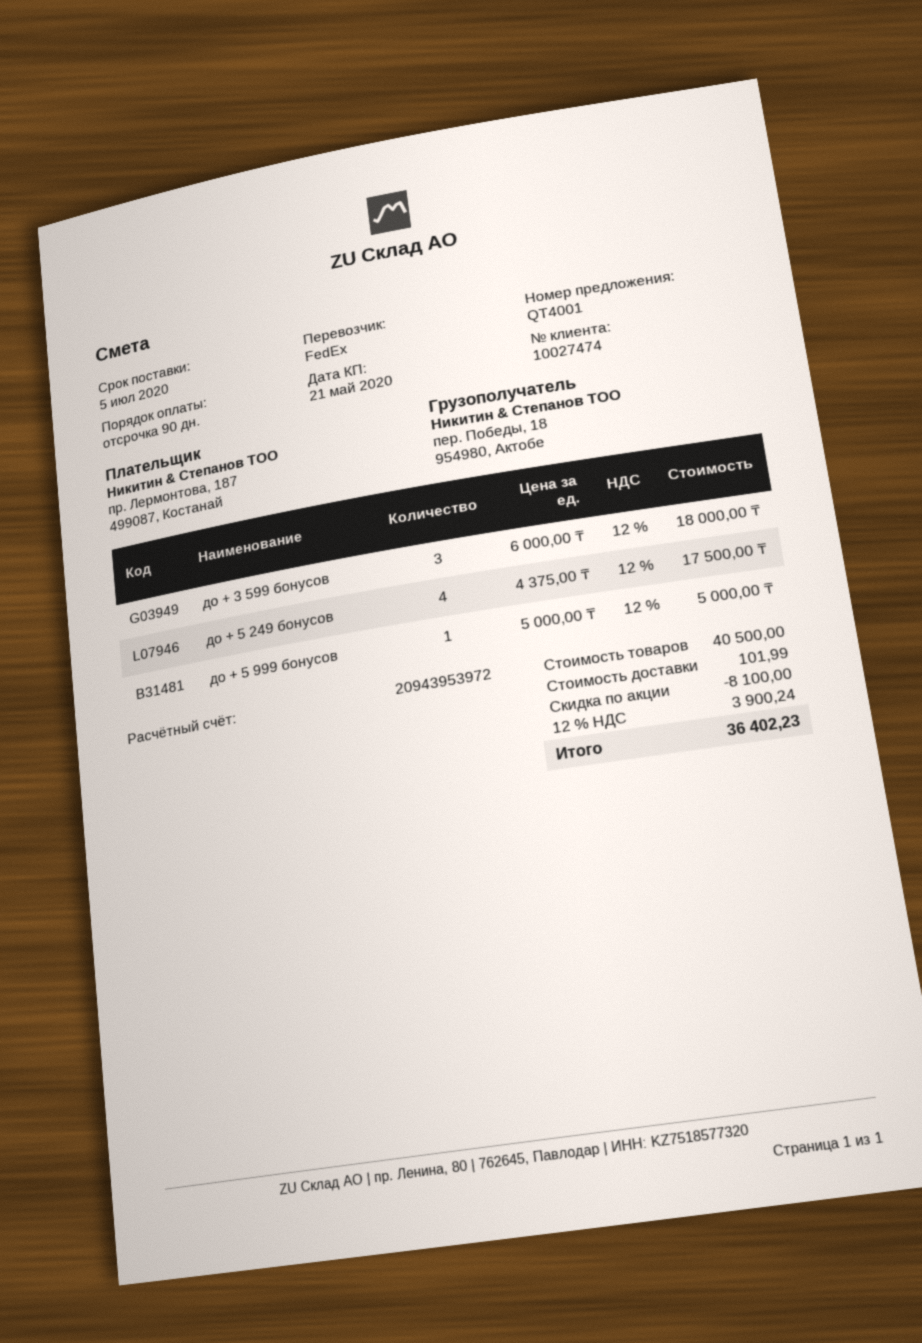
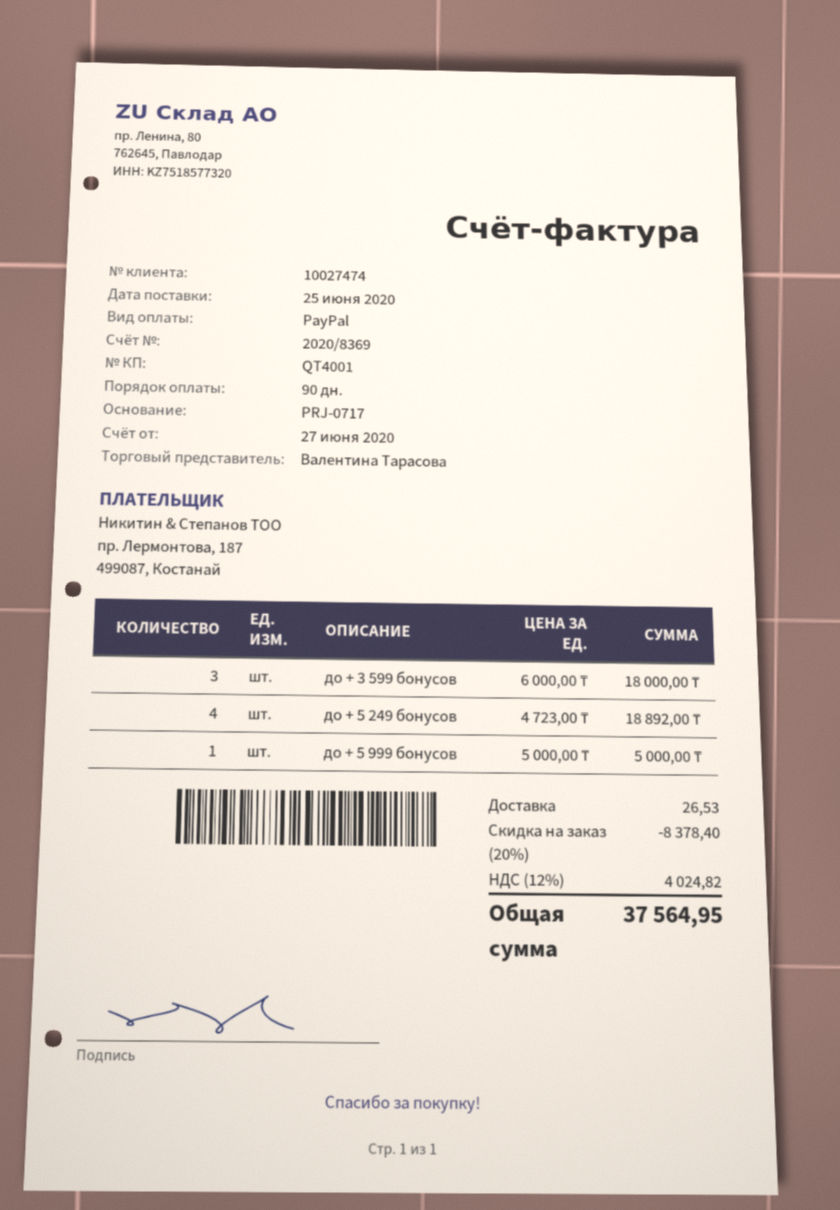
delivery date: 2020-07-05 -> 2020-06-25
до + 5 249 бонусов: 4 x 4375.00 = 17500.00 -> 4 x 4723.00 = 18892.00
discount: 8100.00 -> 8378.40
shipping: 101.99 -> 26.53
tax: 12% = 3900.24 -> 12% = 4024.82
total: 36402.23 -> 37564.95

